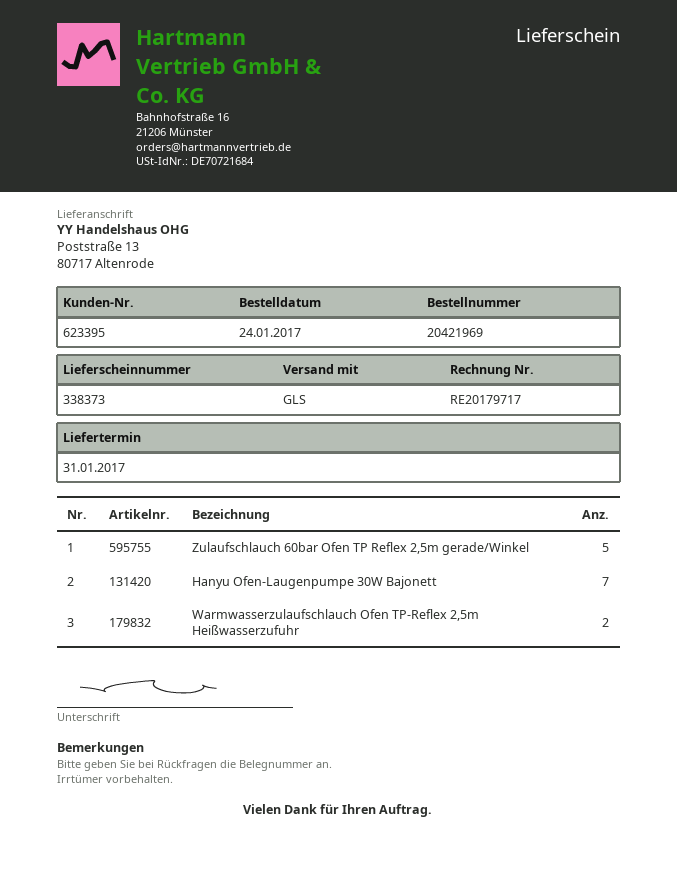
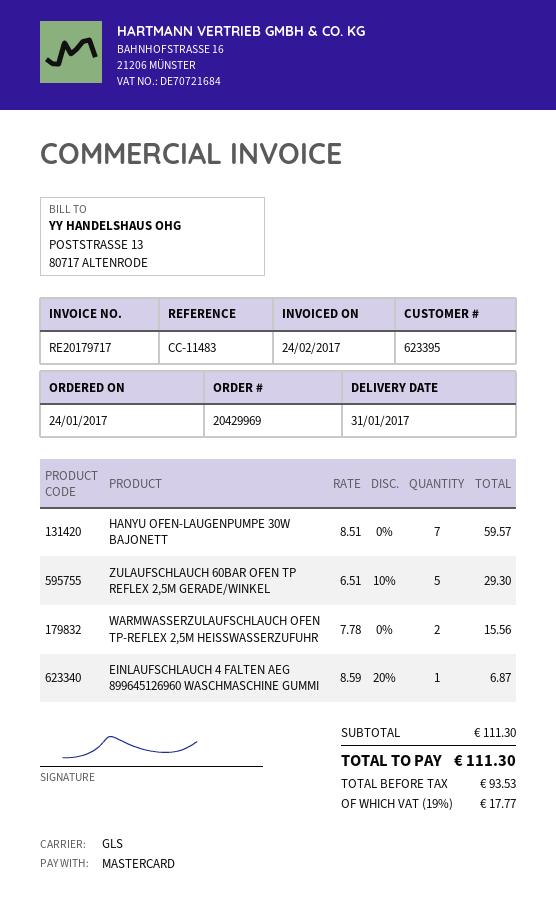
order number: 20421969 -> 20429969
EINLAUFSCHLAUCH 4 FALTEN AEG 899645126960 WASCHMASCHINE GUMMI: none -> 1

